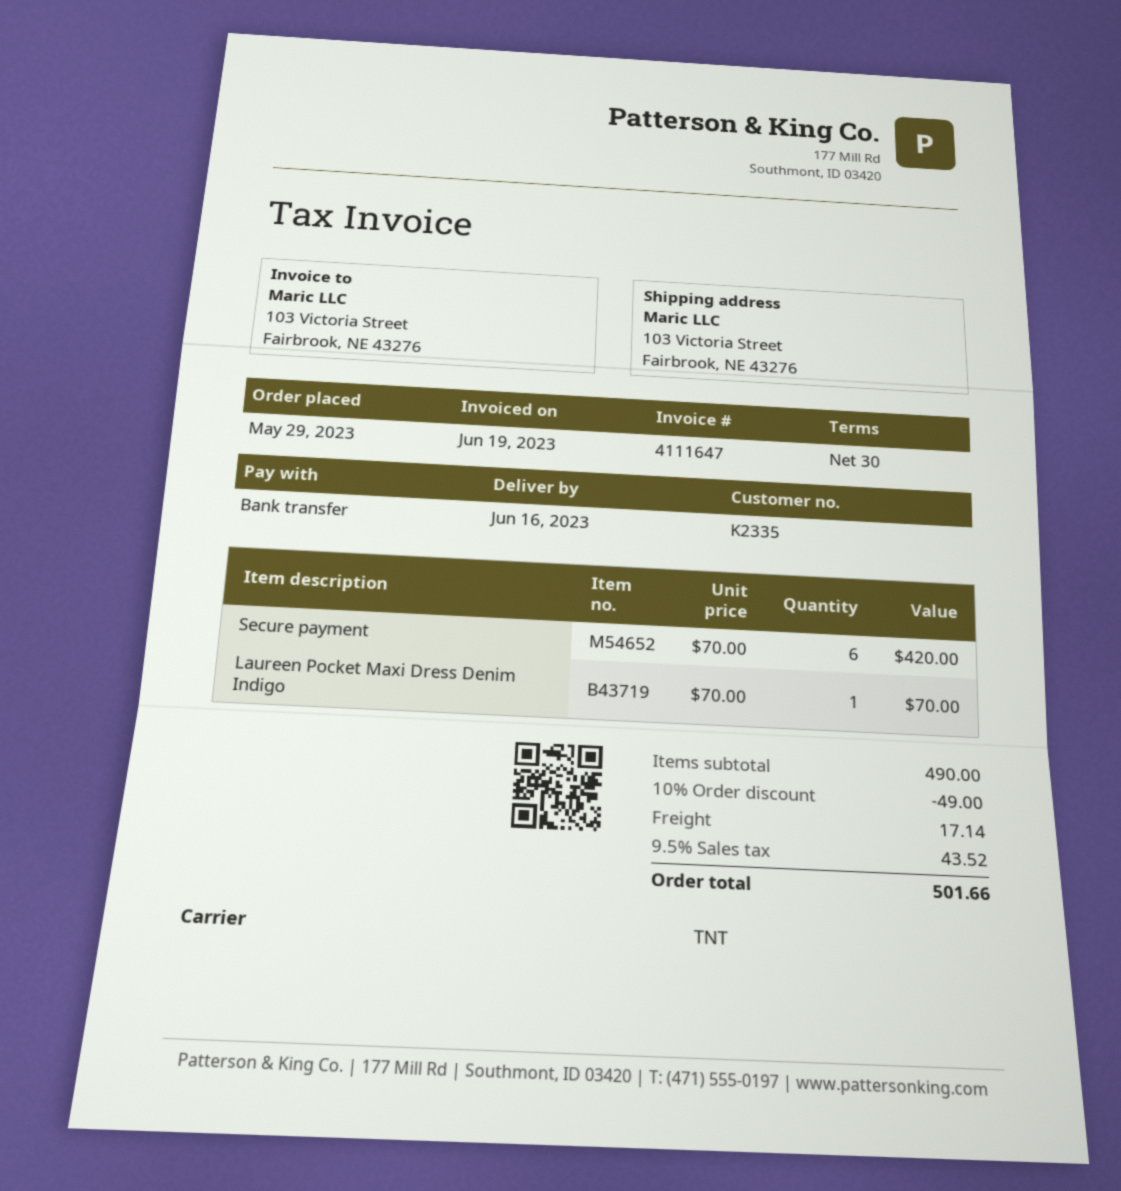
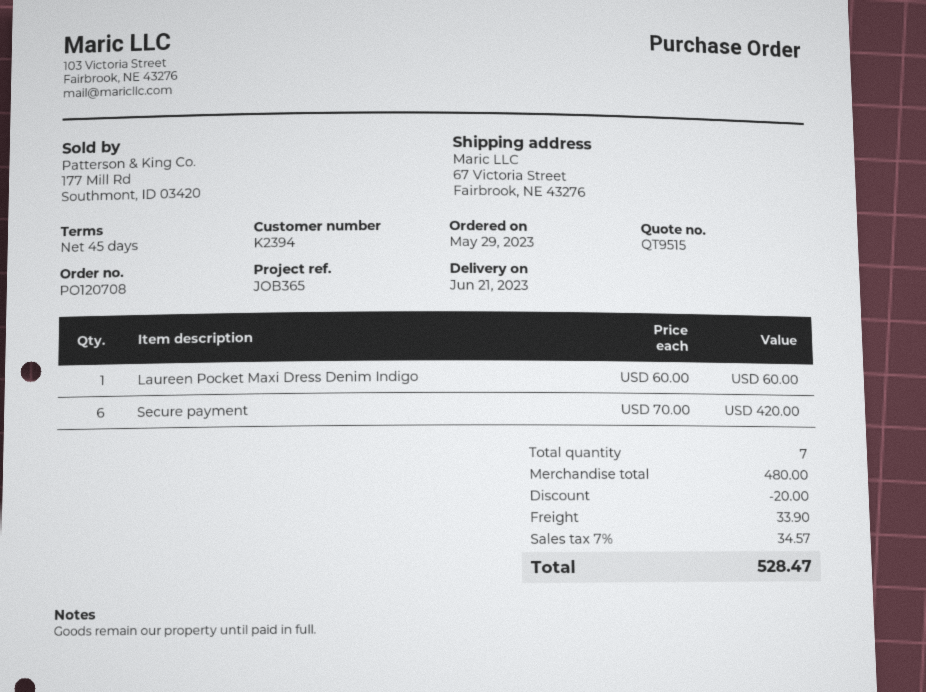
delivery date: 2023-06-16 -> 2023-06-21
payment terms: 30 days -> 45 days
customer number: K2335 -> K2394
ship to: 103 Victoria Street, Fairbrook, NE 43276 -> 67 Victoria Street, Fairbrook, NE 43276
Laureen Pocket Maxi Dress Denim Indigo: 1 x 70.00 = 70.00 -> 1 x 60.00 = 60.00
subtotal: 490.00 -> 480.00
discount: 49.00 -> 20.00
shipping: 17.14 -> 33.90
tax: 9.5% = 43.52 -> 7% = 34.57
total: 501.66 -> 528.47

